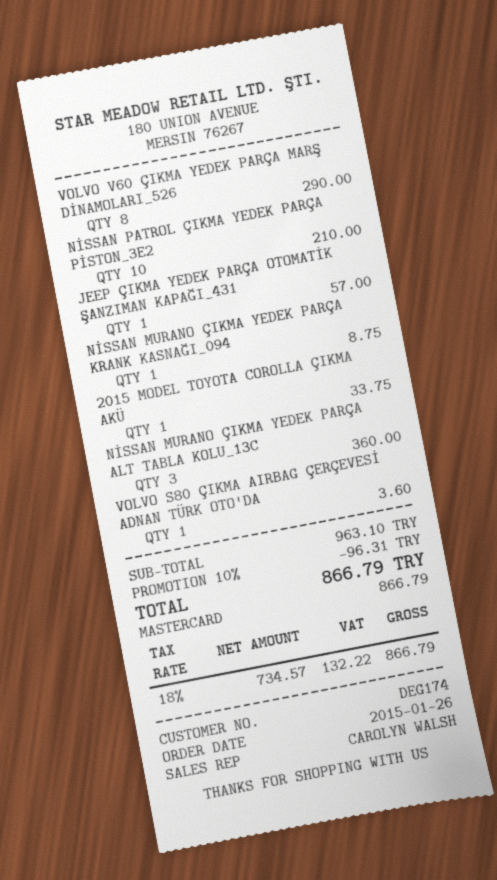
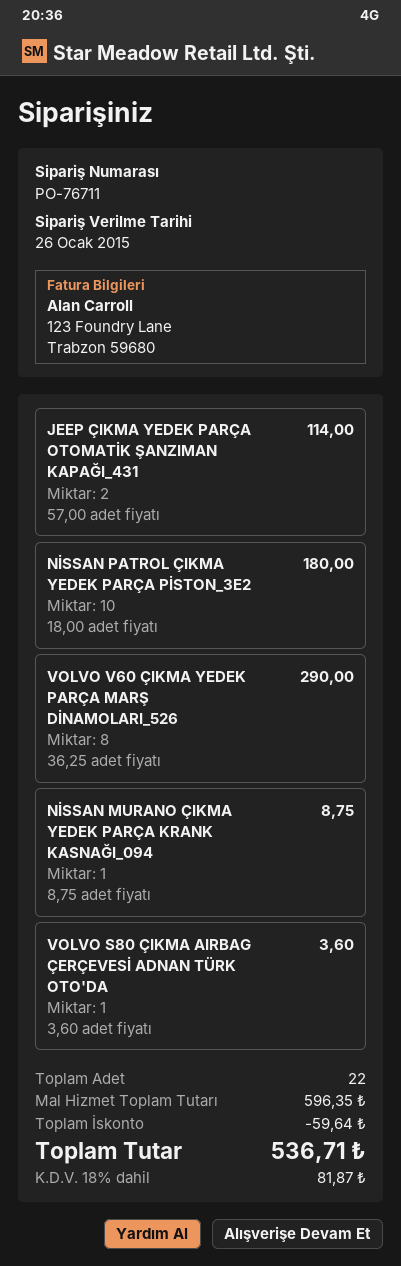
NİSSAN PATROL ÇIKMA YEDEK PARÇA PİSTON_3E2: 10 for 210.00 -> 10 for 180.00
JEEP ÇIKMA YEDEK PARÇA OTOMATİK ŞANZIMAN KAPAĞI_431: 1 for 57.00 -> 2 for 114.00
2015 MODEL TOYOTA COROLLA ÇIKMA AKÜ: 1 for 33.75 -> none
NİSSAN MURANO ÇIKMA YEDEK PARÇA ALT TABLA KOLU_13C: 3 for 360.00 -> none
subtotal: 963.10 -> 596.35
discount: 96.31 -> 59.64
tax: 18% = 132.22 -> 18% = 81.87
total: 866.79 -> 536.71

